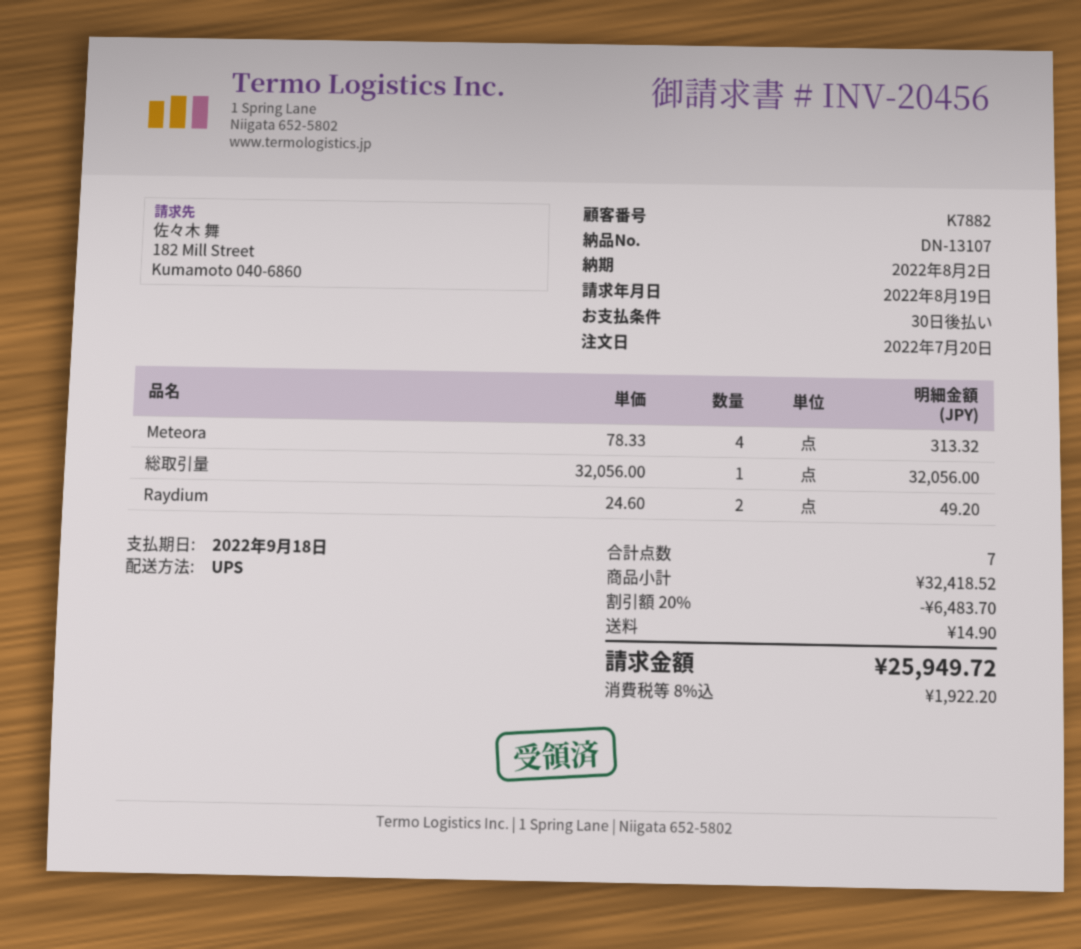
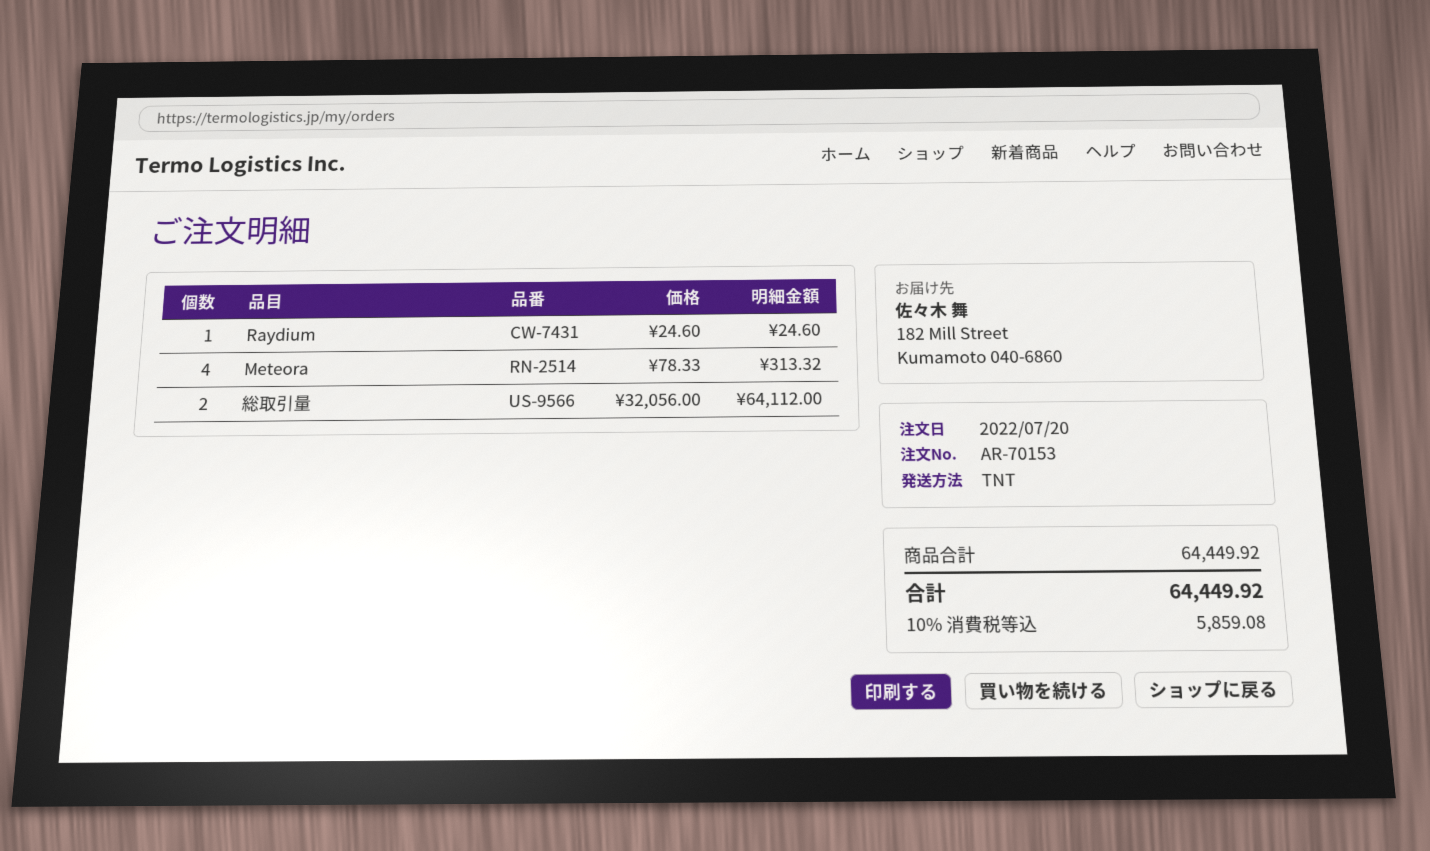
shipping method: UPS -> TNT
総取引量: 1 x 32056.00 = 32056.00 -> 2 x 32056.00 = 64112.00
Raydium: 2 x 24.60 = 49.20 -> 1 x 24.60 = 24.60
subtotal: 32418.52 -> 64449.92
discount: 20% = 6483.70 -> none
shipping: 14.90 -> none
tax: 8% = 1922.20 -> 10% = 5859.08
total: 25949.72 -> 64449.92

